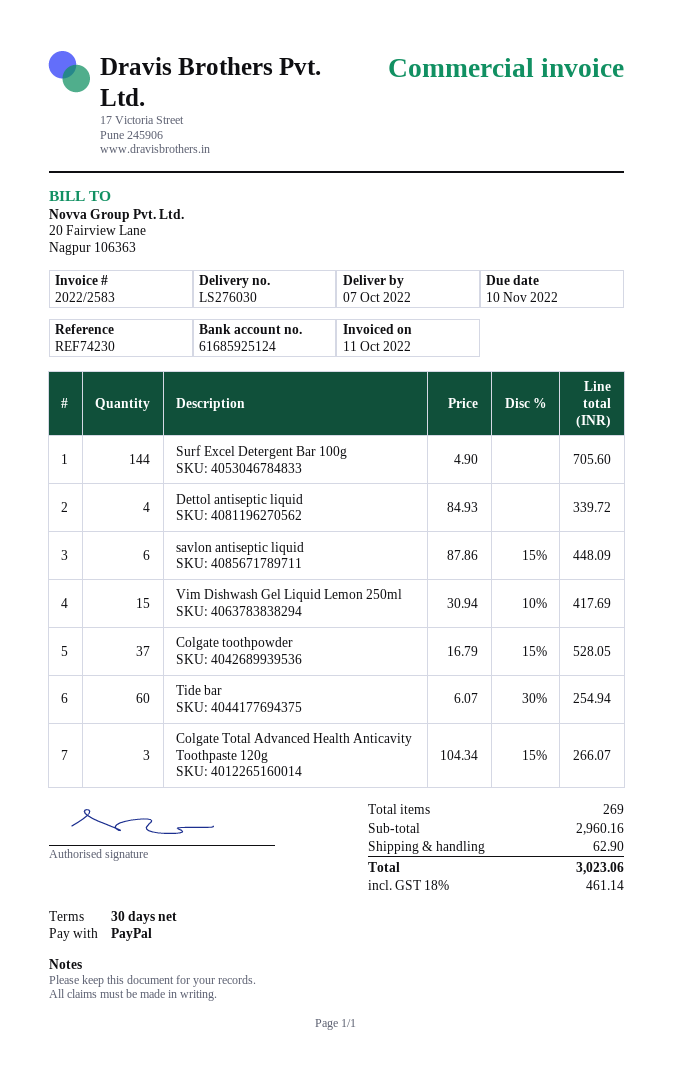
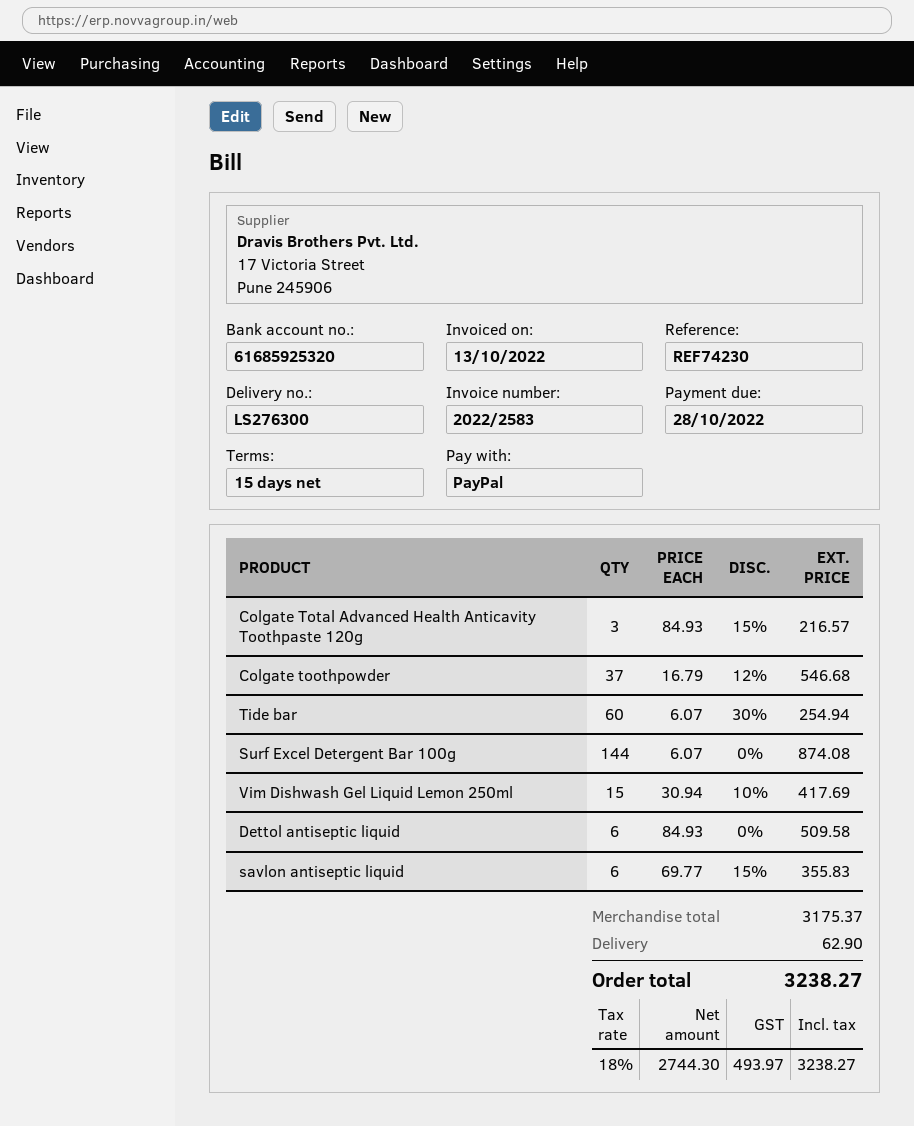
delivery note number: LS276030 -> LS276300
invoice date: 2022-10-11 -> 2022-10-13
payment terms: 30 days -> 15 days
due date: 2022-11-10 -> 2022-10-28
bank account: 61685925124 -> 61685925320
Surf Excel Detergent Bar 100g: 144 x 4.90 = 705.60 -> 144 x 6.07 = 874.08
Dettol antiseptic liquid: 4 x 84.93 = 339.72 -> 6 x 84.93 = 509.58
savlon antiseptic liquid: 6 x 87.86 - 15% = 448.09 -> 6 x 69.77 - 15% = 355.83
Colgate toothpowder: 37 x 16.79 - 15% = 528.05 -> 37 x 16.79 - 12% = 546.68
Colgate Total Advanced Health Anticavity Toothpaste 120g: 3 x 104.34 - 15% = 266.07 -> 3 x 84.93 - 15% = 216.57
subtotal: 2960.16 -> 3175.37
tax: 18% = 461.14 -> 18% = 493.97
total: 3023.06 -> 3238.27

